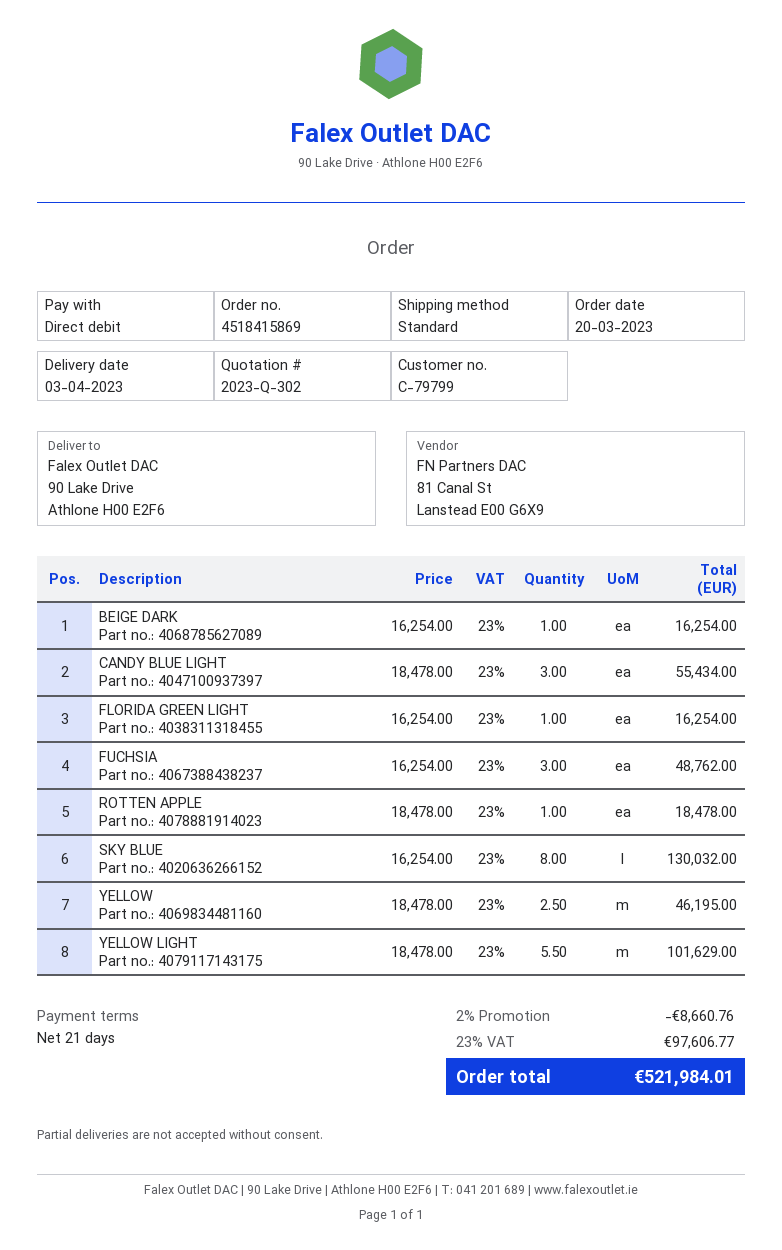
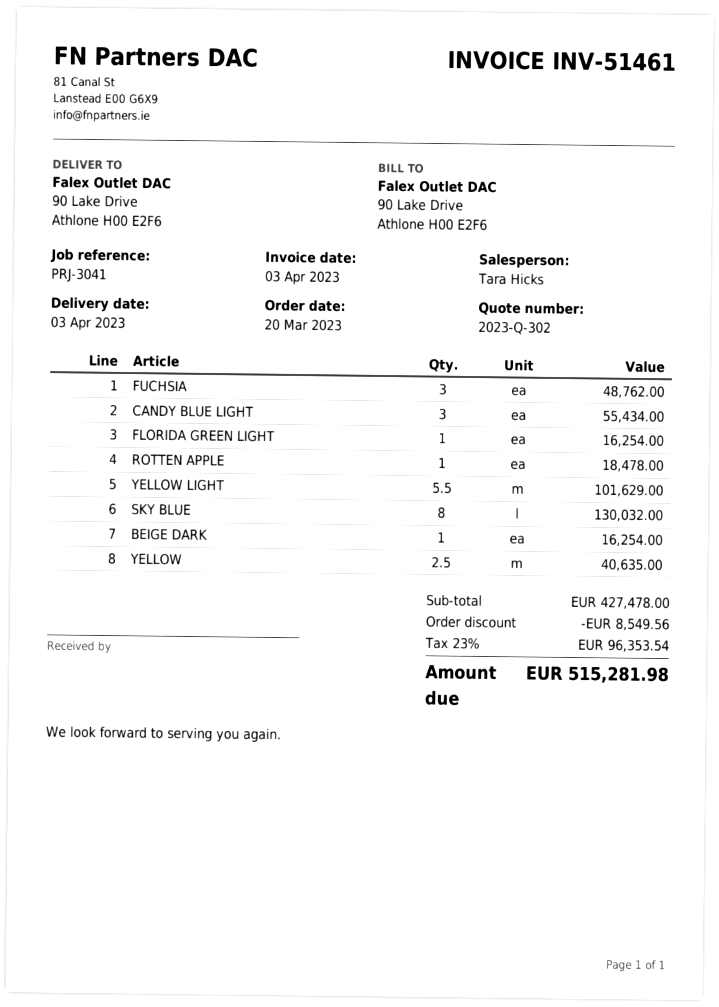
YELLOW: 2.5 for 46195.00 -> 2.5 for 40635.00
discount: 8660.76 -> 8549.56
tax: 23% = 97606.77 -> 23% = 96353.54
total: 521984.01 -> 515281.98

